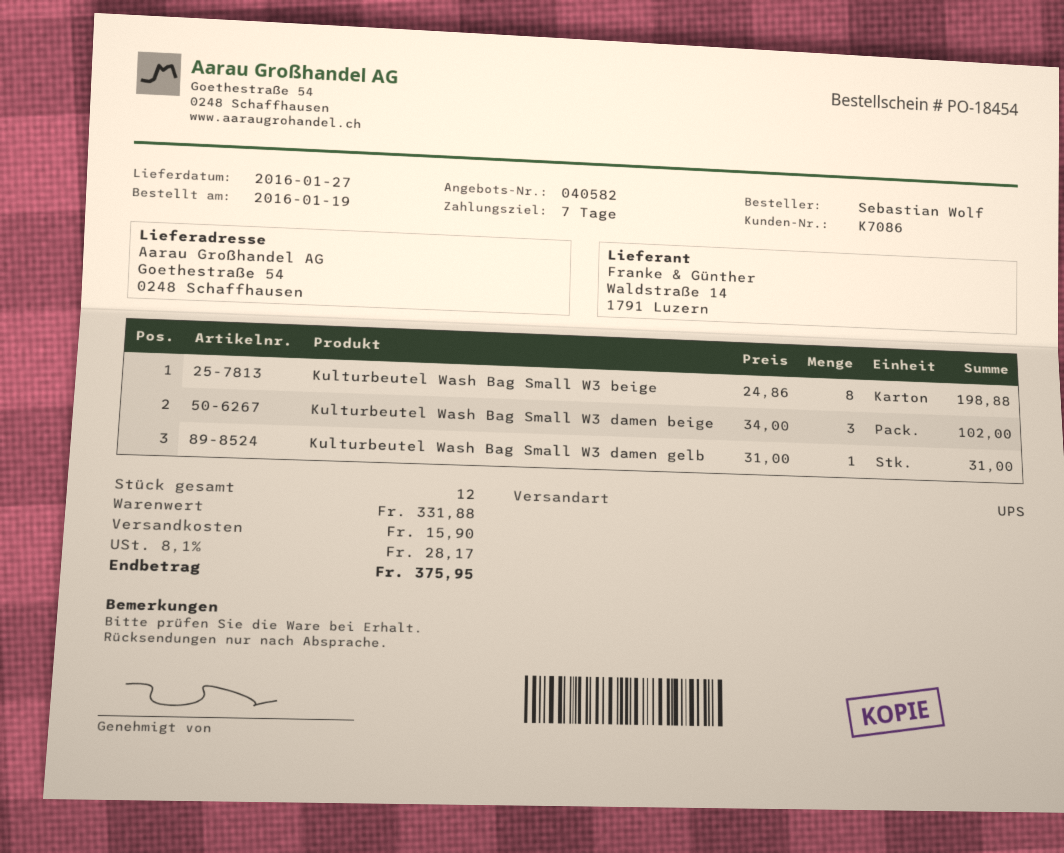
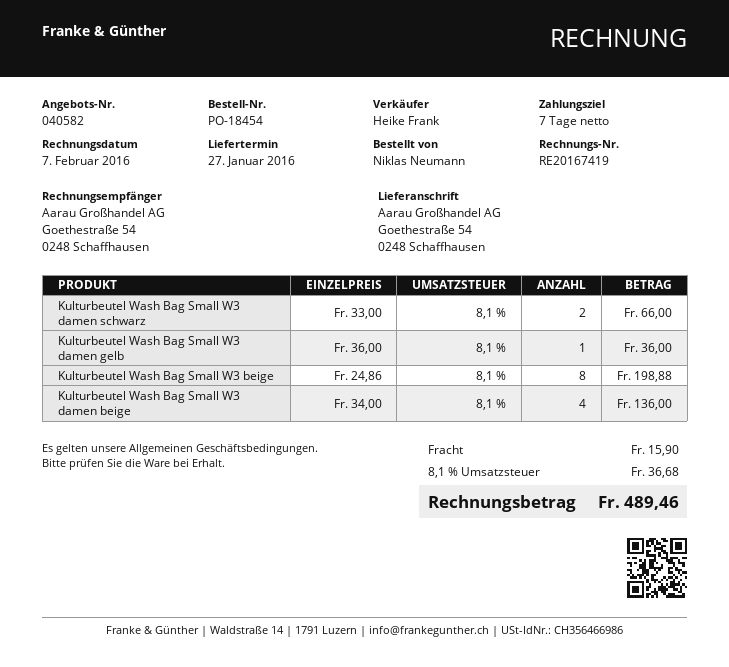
ordered by: Sebastian Wolf -> Niklas Neumann
Kulturbeutel Wash Bag Small W3 damen beige: 3 x 34.00 = 102.00 -> 4 x 34.00 = 136.00
Kulturbeutel Wash Bag Small W3 damen gelb: 1 x 31.00 = 31.00 -> 1 x 36.00 = 36.00
Kulturbeutel Wash Bag Small W3 damen schwarz: none -> 2 x 33.00 = 66.00
tax: 8.1% = 28.17 -> 8.1% = 36.68
total: 375.95 -> 489.46

